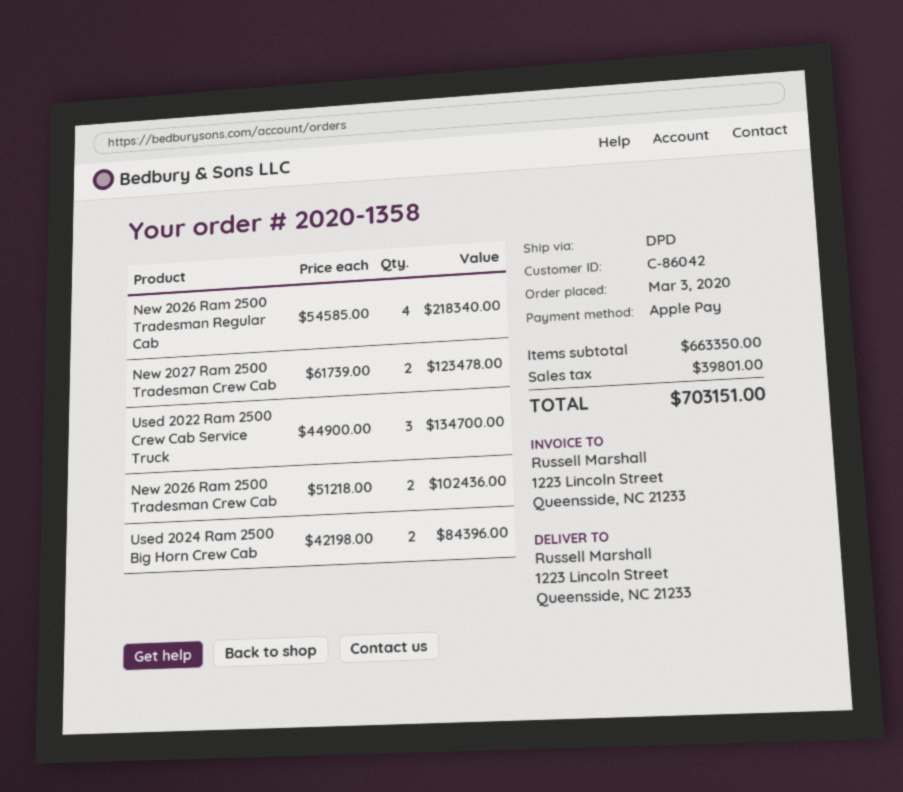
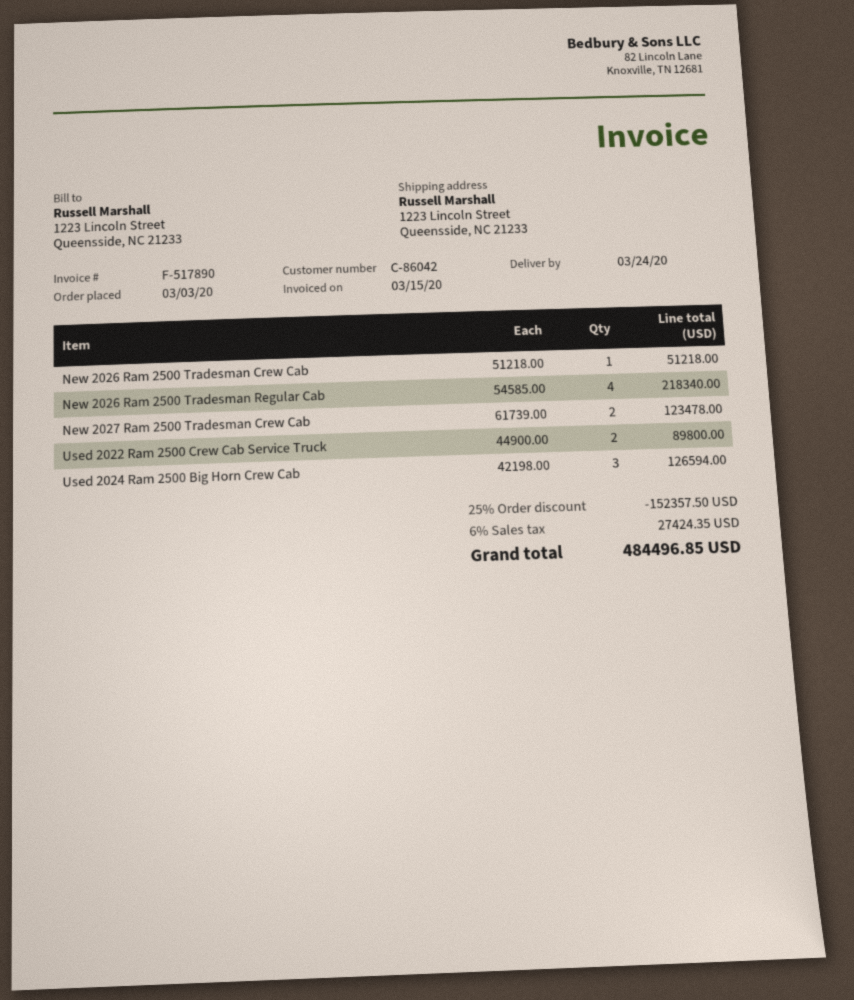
Used 2022 Ram 2500 Crew Cab Service Truck: 3 x 44900.00 = 134700.00 -> 2 x 44900.00 = 89800.00
New 2026 Ram 2500 Tradesman Crew Cab: 2 x 51218.00 = 102436.00 -> 1 x 51218.00 = 51218.00
Used 2024 Ram 2500 Big Horn Crew Cab: 2 x 42198.00 = 84396.00 -> 3 x 42198.00 = 126594.00
discount: none -> 25% = 152357.50
tax: 39801.00 -> 27424.35
total: 703151.00 -> 484496.85

